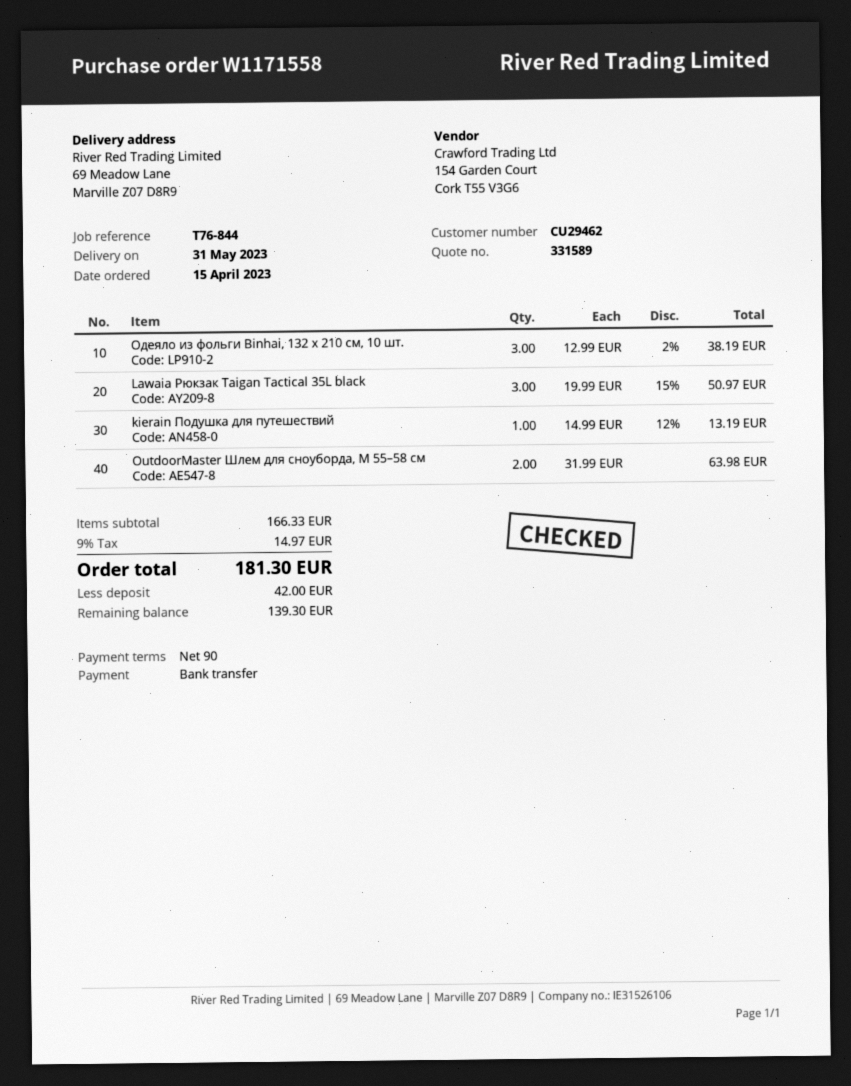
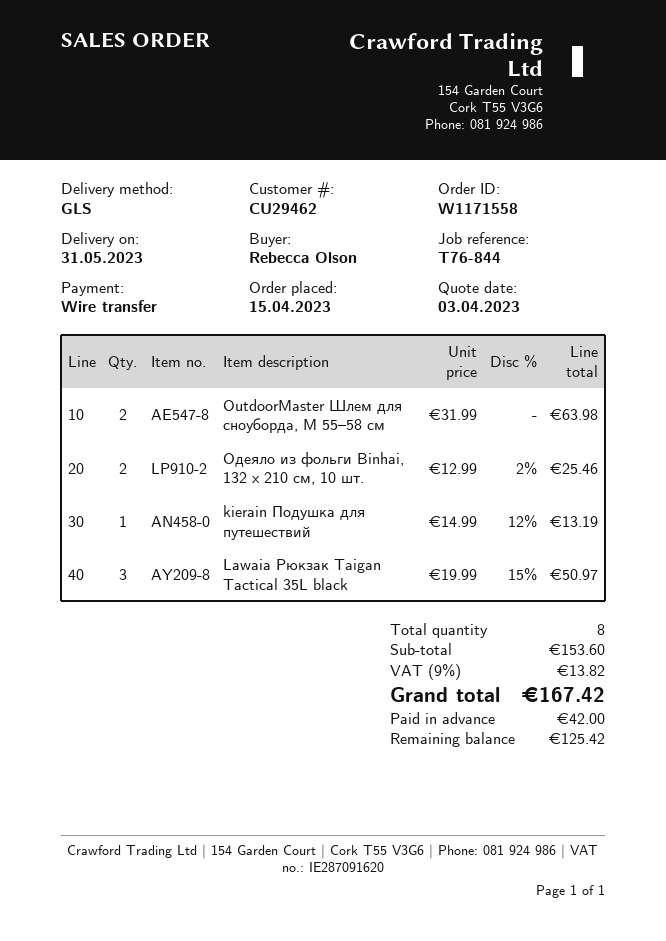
Одеяло из фольги Binhai, 132 x 210 см, 10 шт.: 3 x 12.99 - 2% = 38.19 -> 2 x 12.99 - 2% = 25.46
subtotal: 166.33 -> 153.60
tax: 9% = 14.97 -> 9% = 13.82
total: 181.30 -> 167.42
balance: 139.30 -> 125.42

